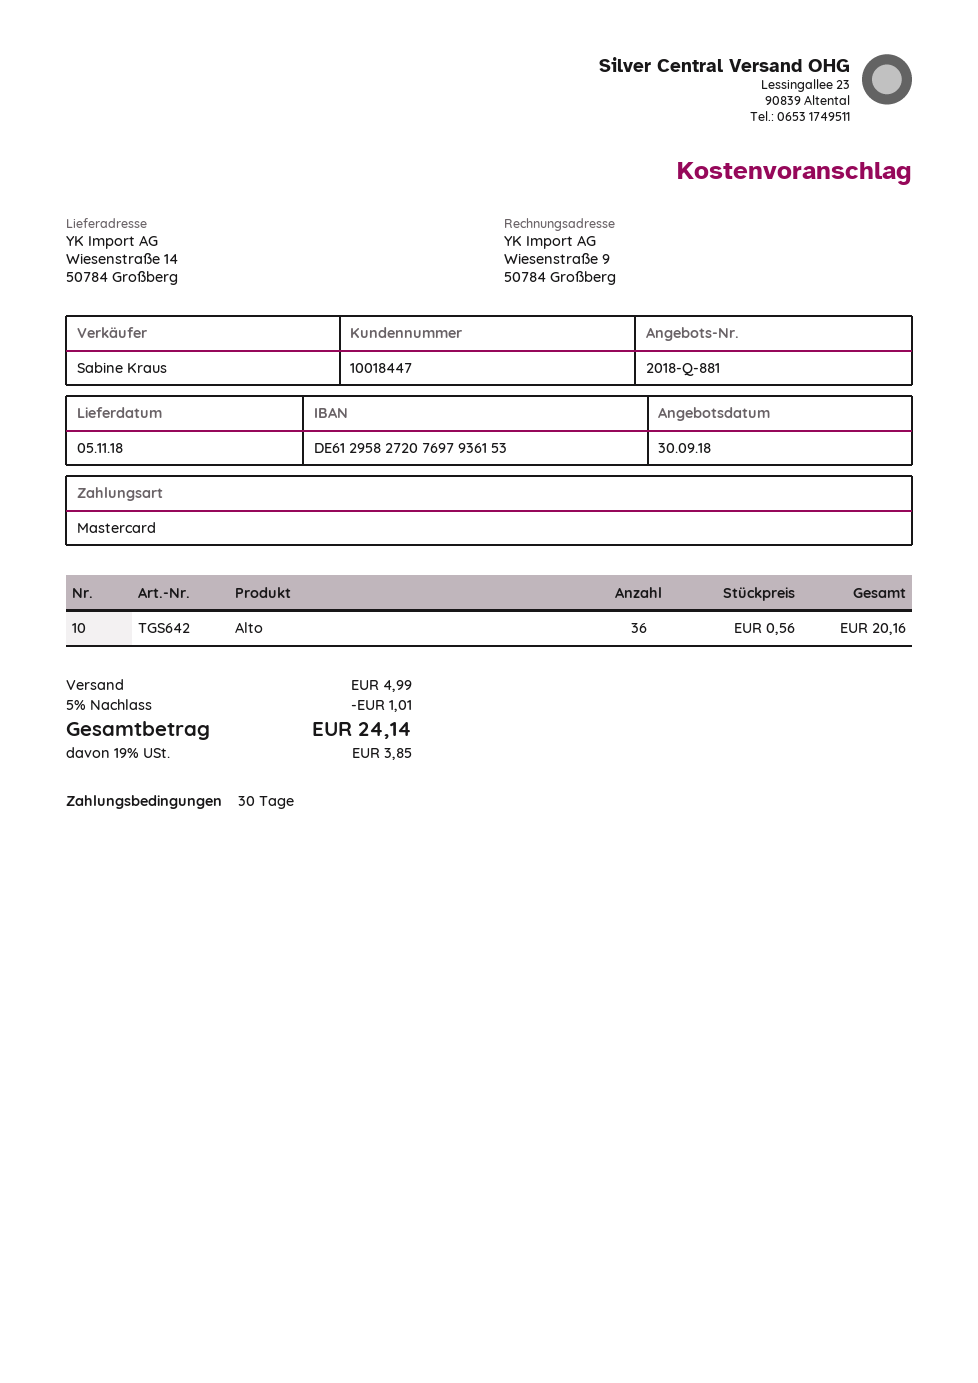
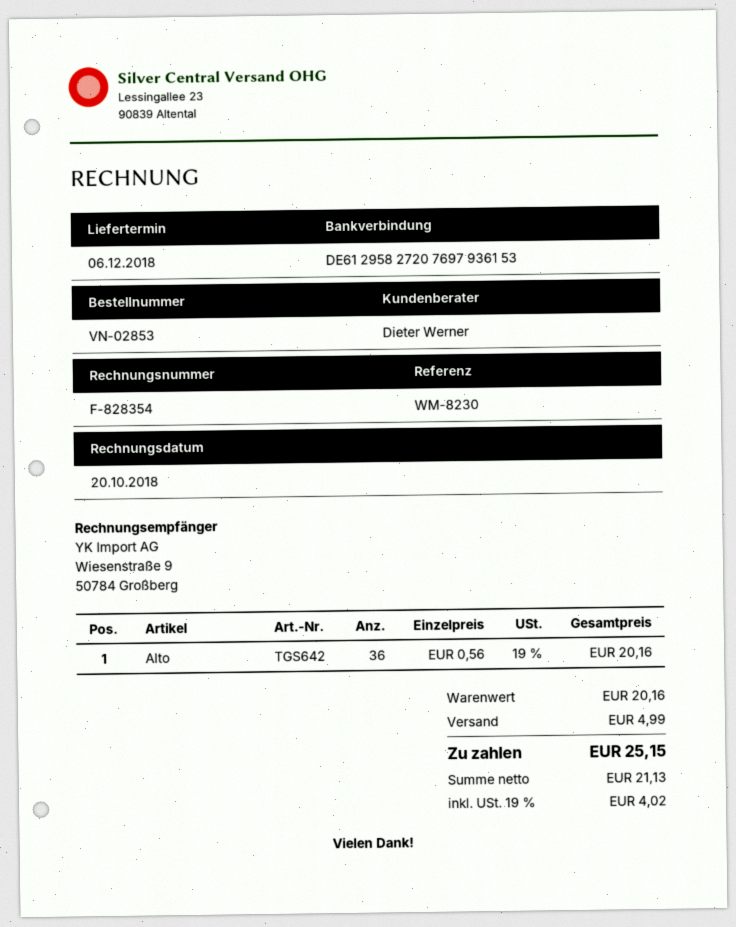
delivery date: 2018-11-05 -> 2018-12-06
sales rep: Sabine Kraus -> Dieter Werner
discount: 5% = 1.01 -> none
tax: 19% = 3.85 -> 19% = 4.02
total: 24.14 -> 25.15

